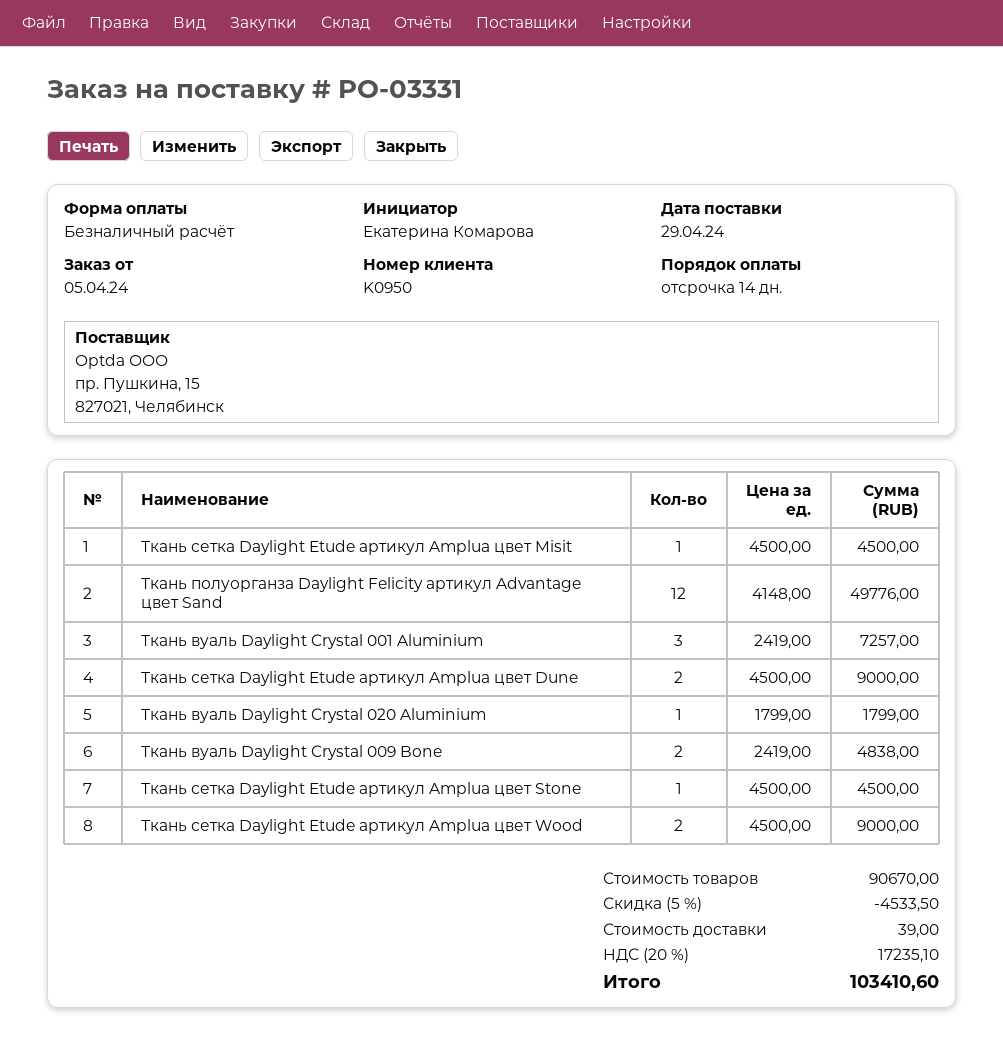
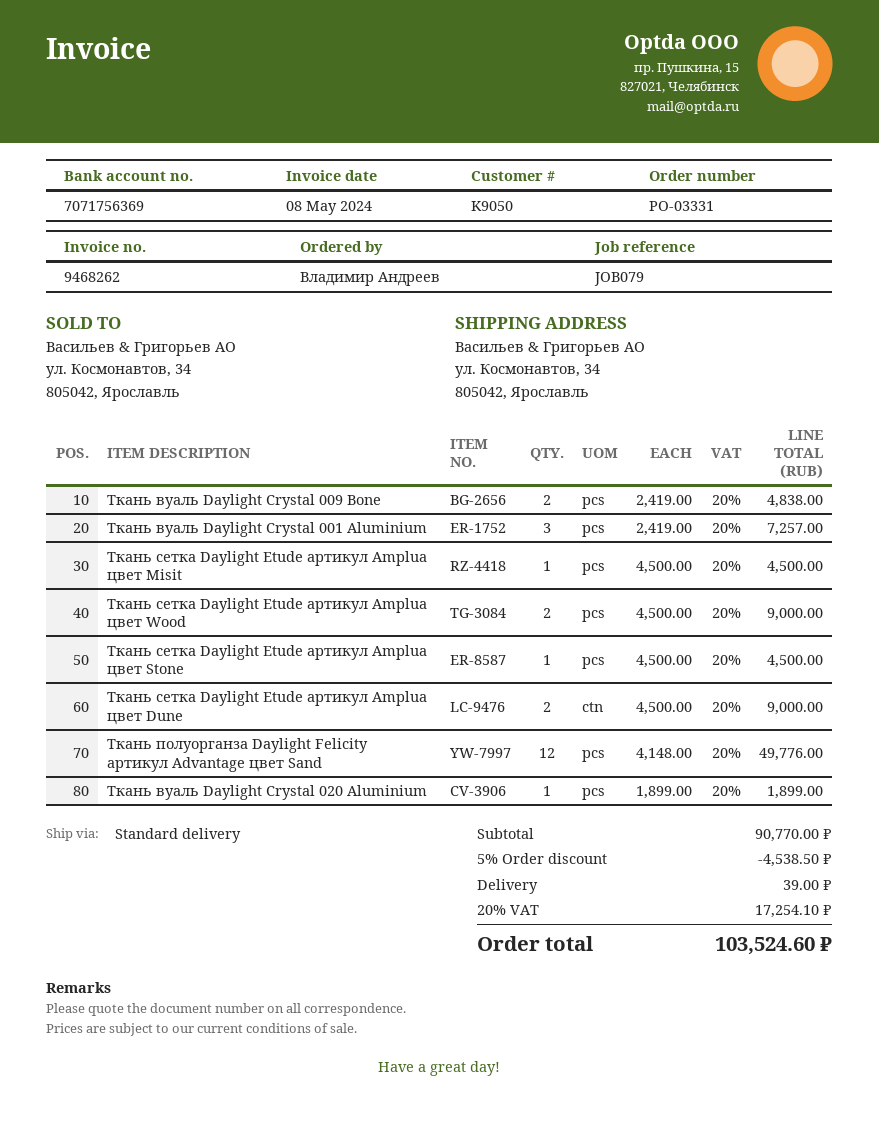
customer number: K0950 -> K9050
ordered by: Екатерина Комарова -> Владимир Андреев
Ткань вуаль Daylight Crystal 020 Aluminium: 1 x 1799.00 = 1799.00 -> 1 x 1899.00 = 1899.00
subtotal: 90670.00 -> 90770.00
discount: 5% = 4533.50 -> 5% = 4538.50
tax: 20% = 17235.10 -> 20% = 17254.10
total: 103410.60 -> 103524.60

